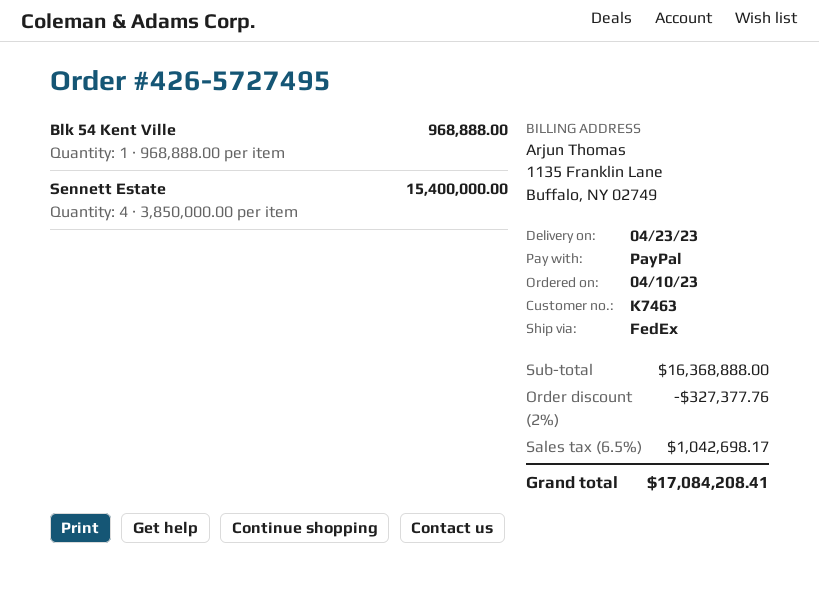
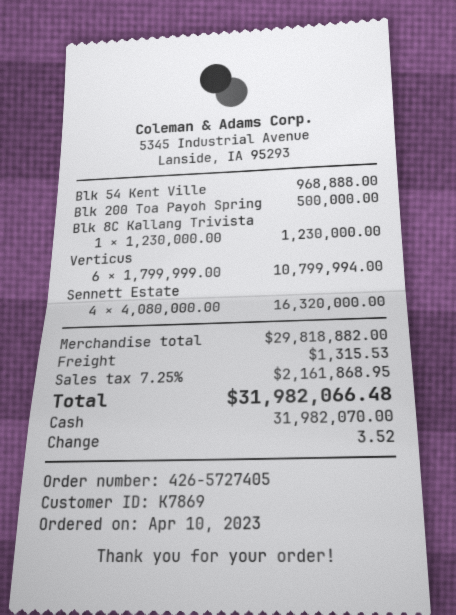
order number: 426-5727495 -> 426-5727405
customer number: K7463 -> K7869
payment method: PayPal -> cash
Sennett Estate: 4 x 3850000.00 = 15400000.00 -> 4 x 4080000.00 = 16320000.00
Blk 200 Toa Payoh Spring: none -> 1 x 500000.00 = 500000.00
Blk 8C Kallang Trivista: none -> 1 x 1230000.00 = 1230000.00
Verticus: none -> 6 x 1799999.00 = 10799994.00
subtotal: 16368888.00 -> 29818882.00
discount: 2% = 327377.76 -> none
shipping: none -> 1315.53
tax: 6.5% = 1042698.17 -> 7.25% = 2161868.95
total: 17084208.41 -> 31982066.48

